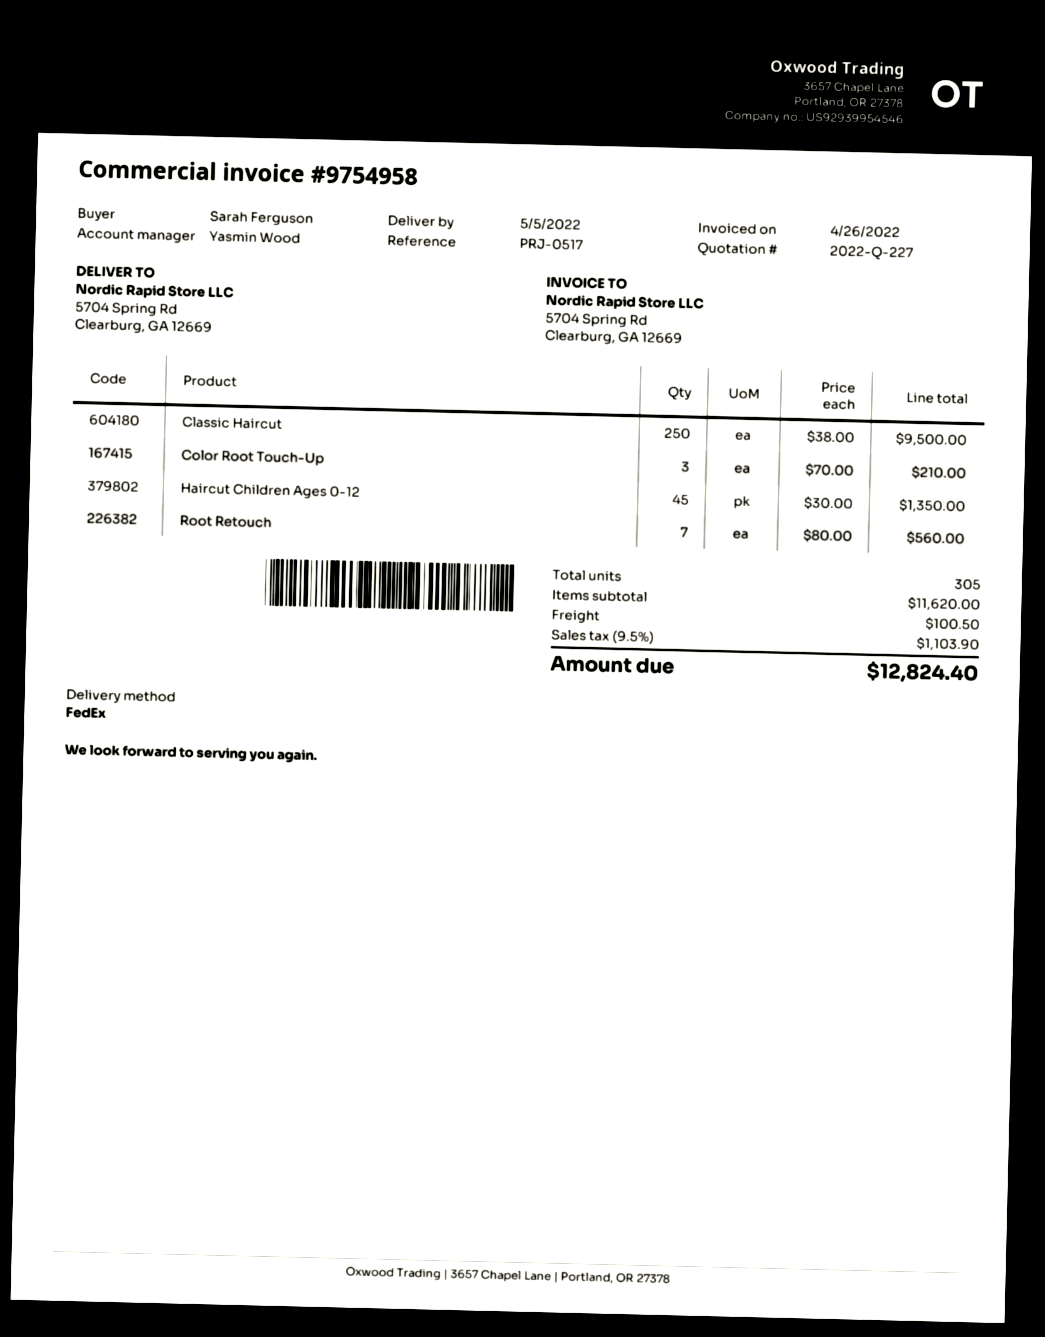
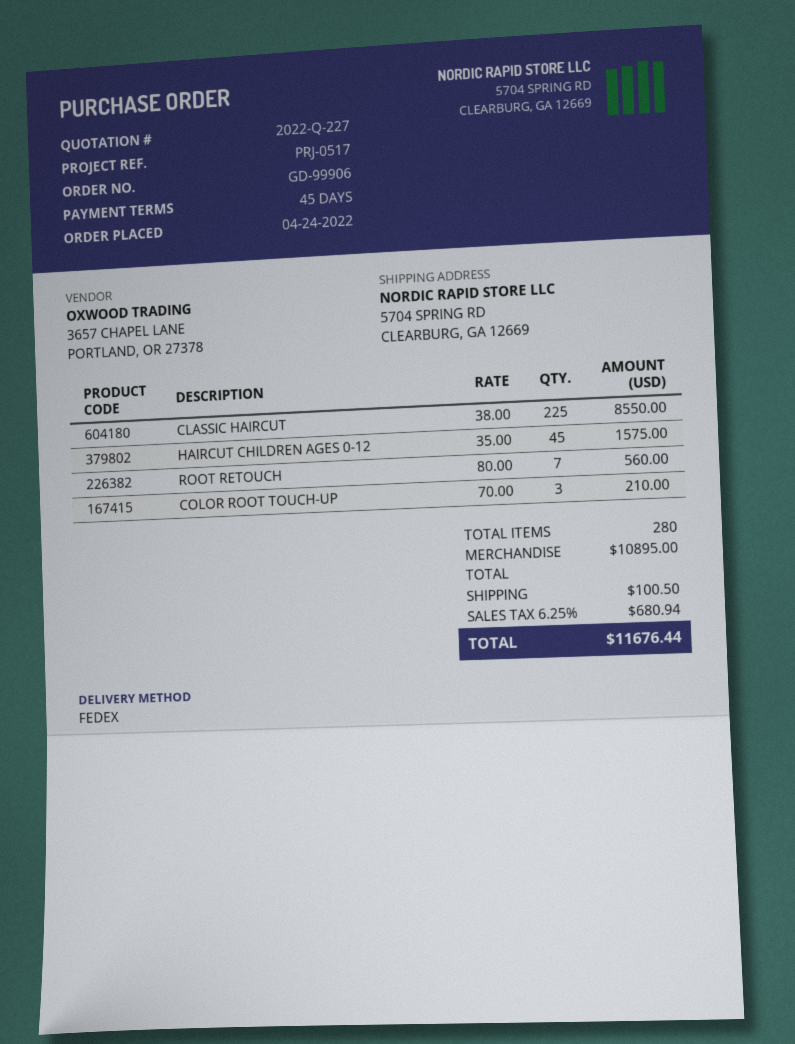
Classic Haircut: 250 x 38.00 = 9500.00 -> 225 x 38.00 = 8550.00
Haircut Children Ages 0-12: 45 x 30.00 = 1350.00 -> 45 x 35.00 = 1575.00
total quantity: 305 -> 280
subtotal: 11620.00 -> 10895.00
tax: 9.5% = 1103.90 -> 6.25% = 680.94
total: 12824.40 -> 11676.44

